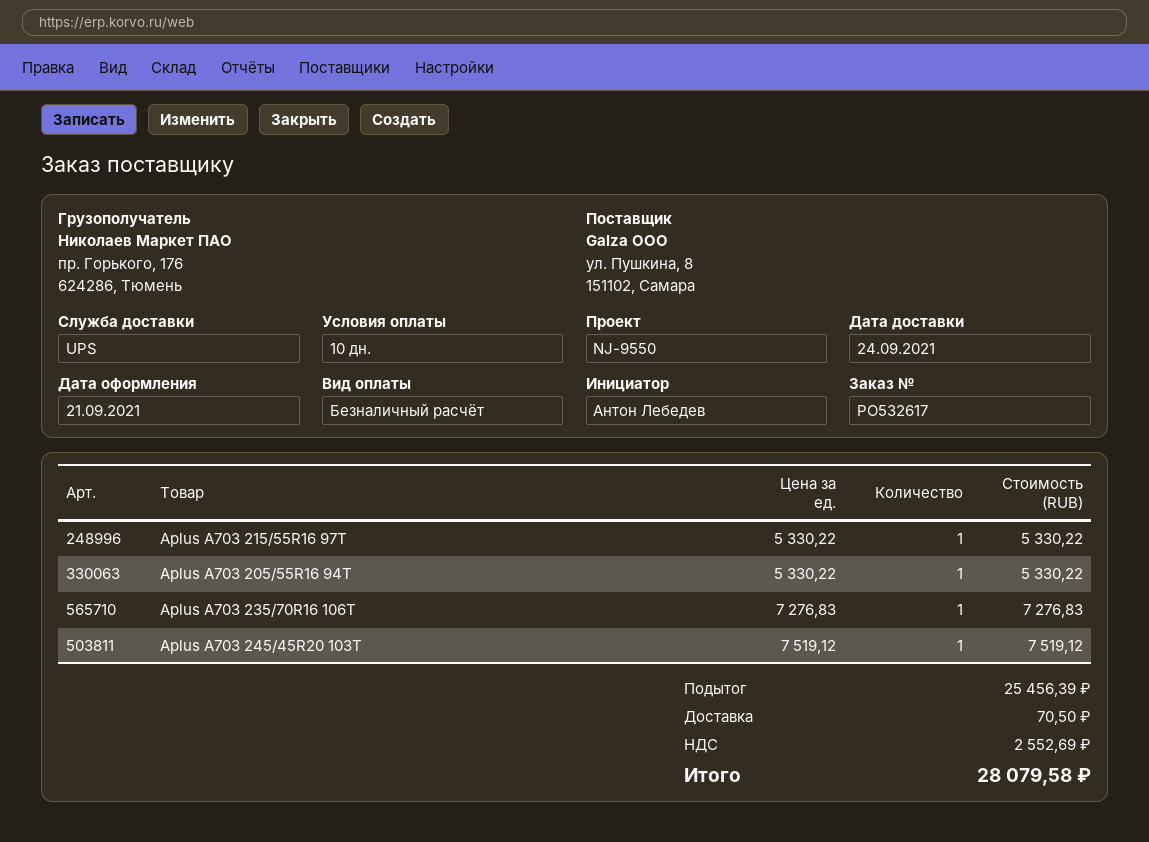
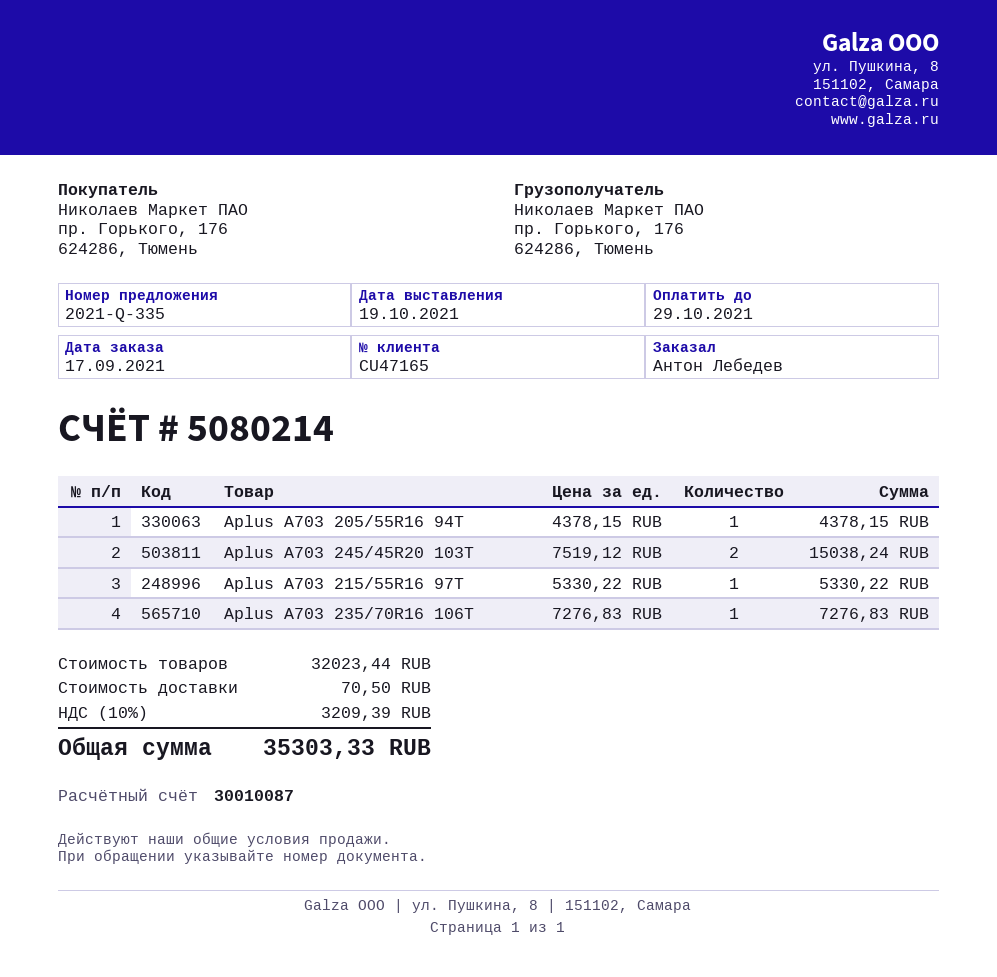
order date: 2021-09-21 -> 2021-09-17
Aplus A703 205/55R16 94Т: 1 x 5330.22 = 5330.22 -> 1 x 4378.15 = 4378.15
Aplus A703 245/45R20 103T: 1 x 7519.12 = 7519.12 -> 2 x 7519.12 = 15038.24
subtotal: 25456.39 -> 32023.44
tax: 2552.69 -> 3209.39
total: 28079.58 -> 35303.33

